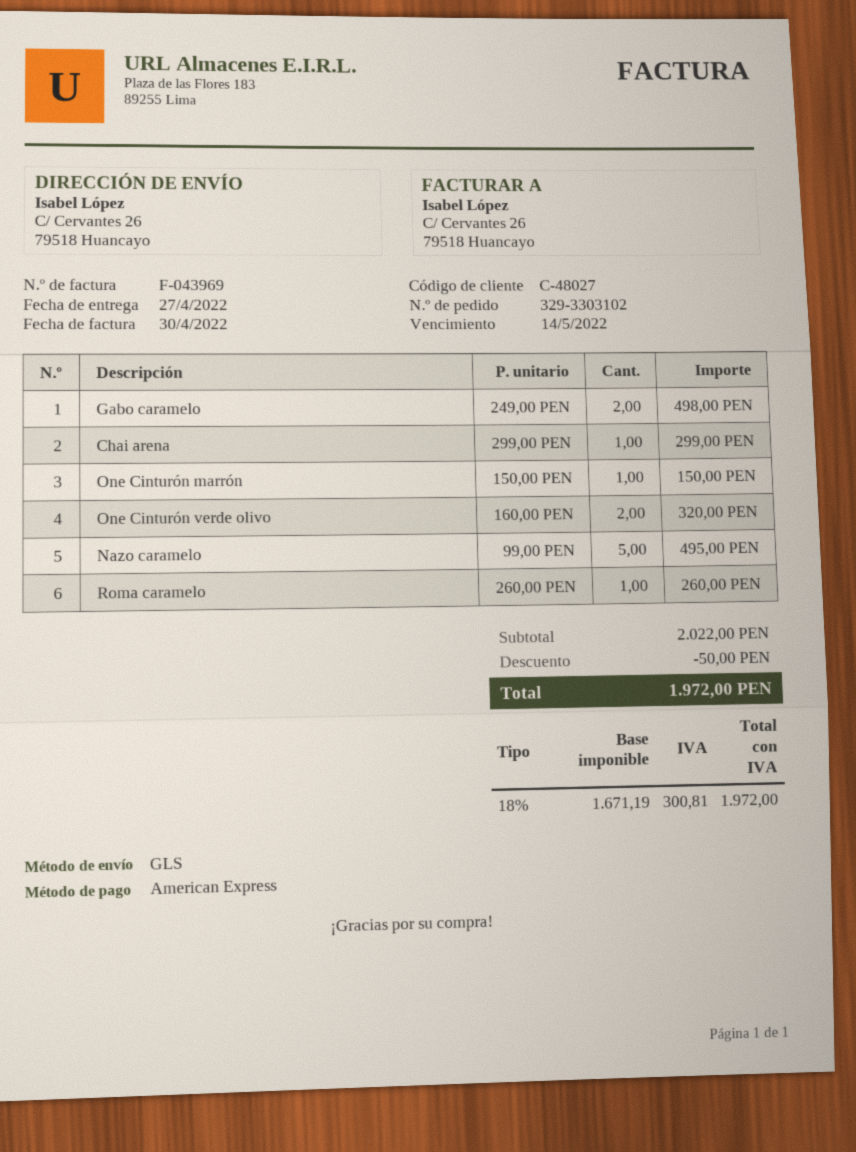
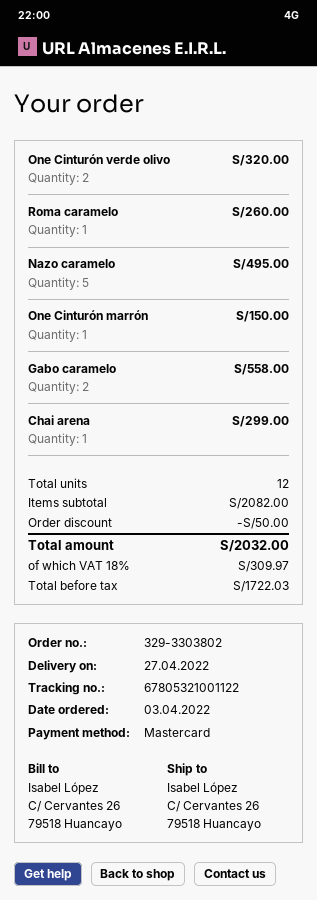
order number: 329-3303102 -> 329-3303802
payment method: American Express -> Mastercard
Gabo caramelo: 2 for 498.00 -> 2 for 558.00
subtotal: 2022.00 -> 2082.00
net: 1671.19 -> 1722.03
tax: 18% = 300.81 -> 18% = 309.97
total: 1972.00 -> 2032.00

